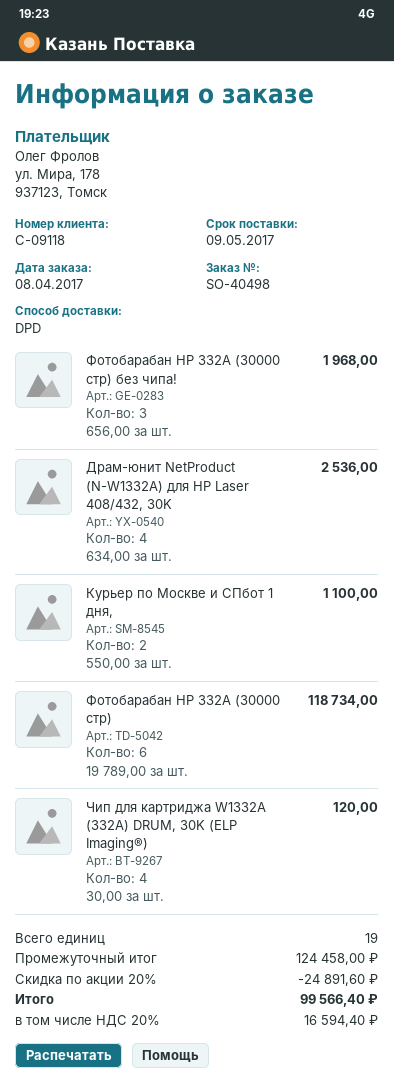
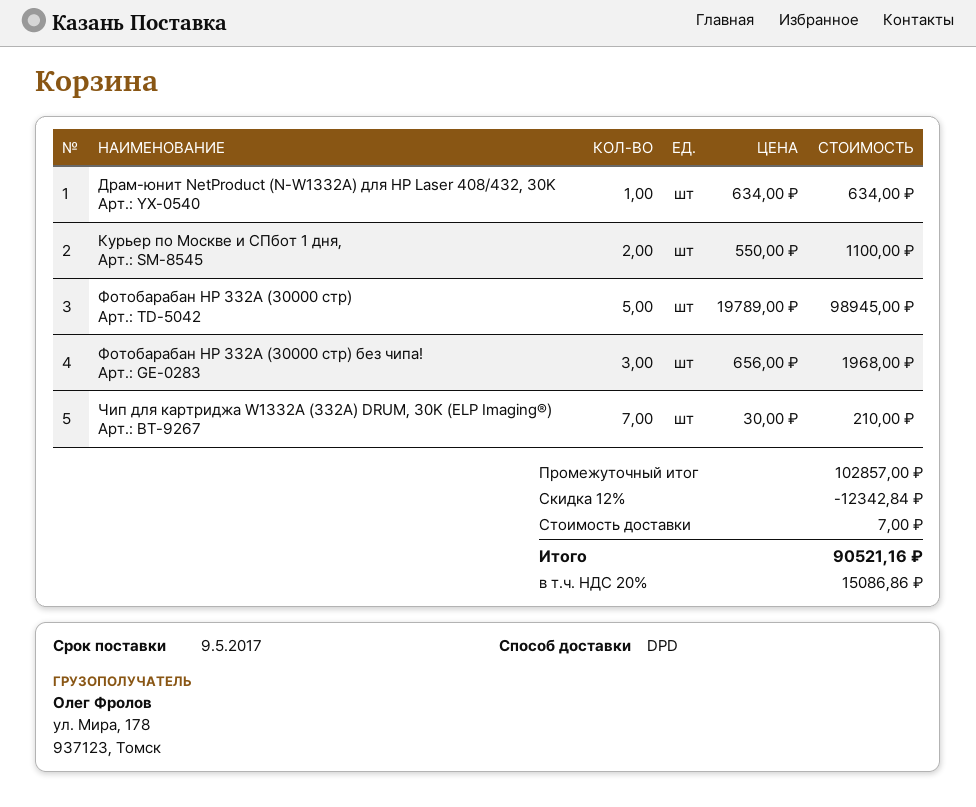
Драм-юнит NetProduct (N-W1332A) для HP Laser 408/432, 30K: 4 x 634.00 = 2536.00 -> 1 x 634.00 = 634.00
Фотобарабан HP 332A (30000 стр): 6 x 19789.00 = 118734.00 -> 5 x 19789.00 = 98945.00
Чип для картриджа W1332A (332A) DRUM, 30K (ELP Imaging®): 4 x 30.00 = 120.00 -> 7 x 30.00 = 210.00
subtotal: 124458.00 -> 102857.00
discount: 20% = 24891.60 -> 12% = 12342.84
shipping: none -> 7.00
tax: 20% = 16594.40 -> 20% = 15086.86
total: 99566.40 -> 90521.16

